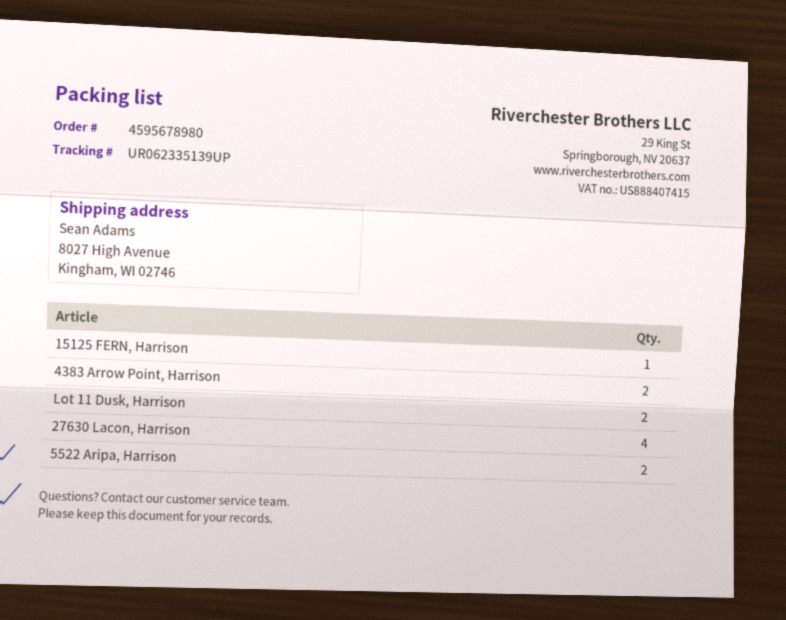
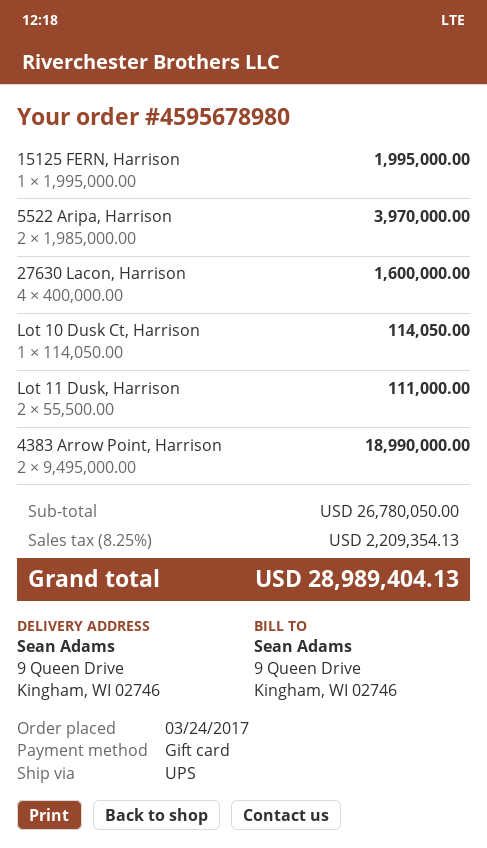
ship to: 8027 High Avenue, Kingham, WI 02746 -> 9 Queen Drive, Kingham, WI 02746
Lot 10 Dusk Ct, Harrison: none -> 1

